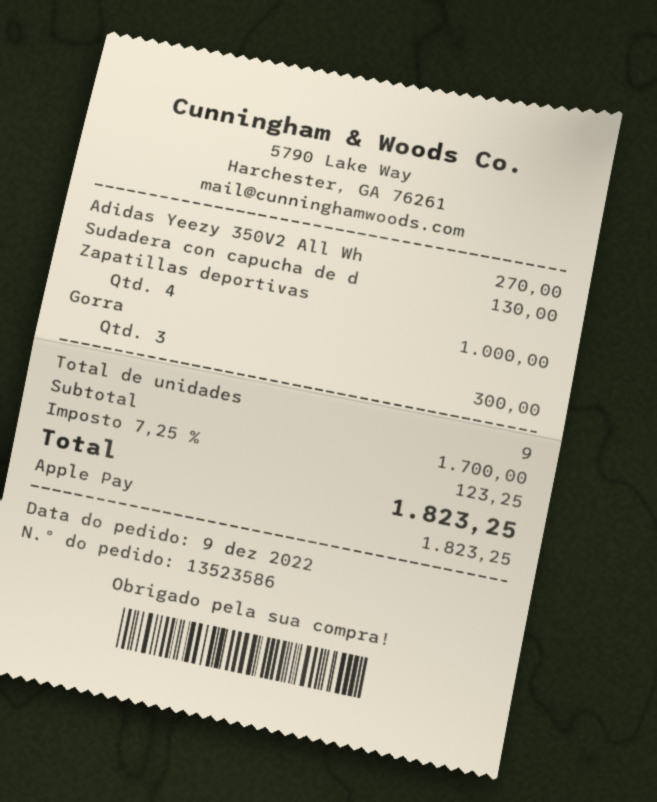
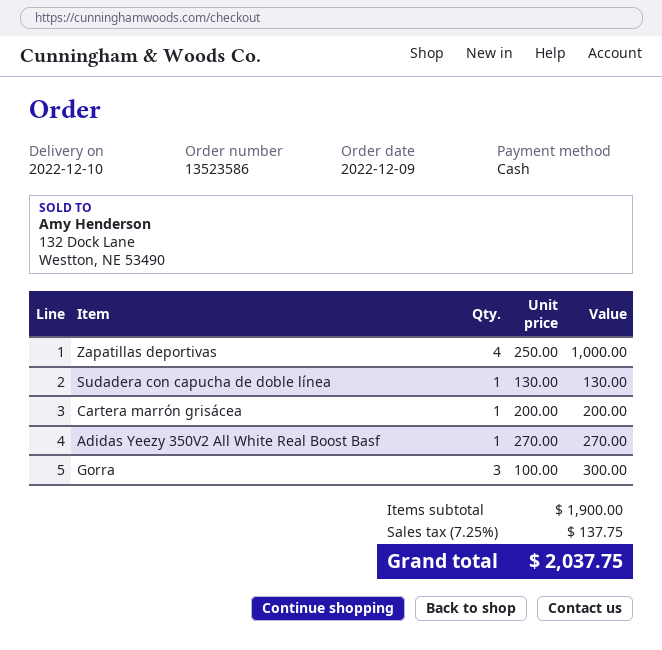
payment method: Apple Pay -> cash
Cartera marrón grisácea: none -> 1 for 200.00
subtotal: 1700.00 -> 1900.00
tax: 7.25% = 123.25 -> 7.25% = 137.75
total: 1823.25 -> 2037.75

